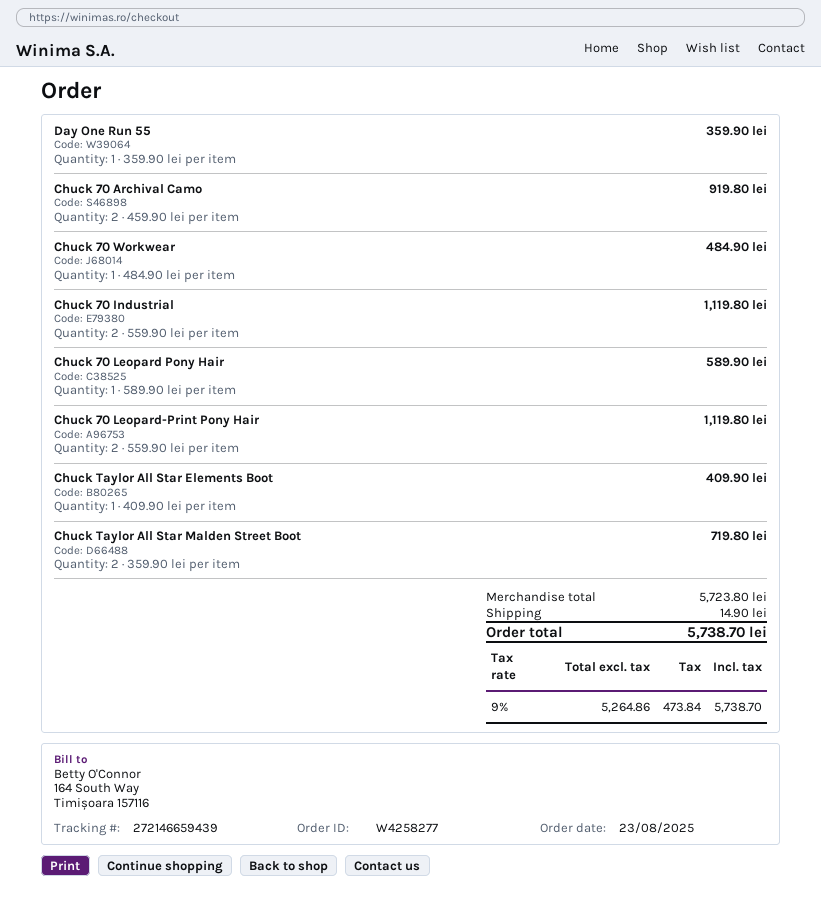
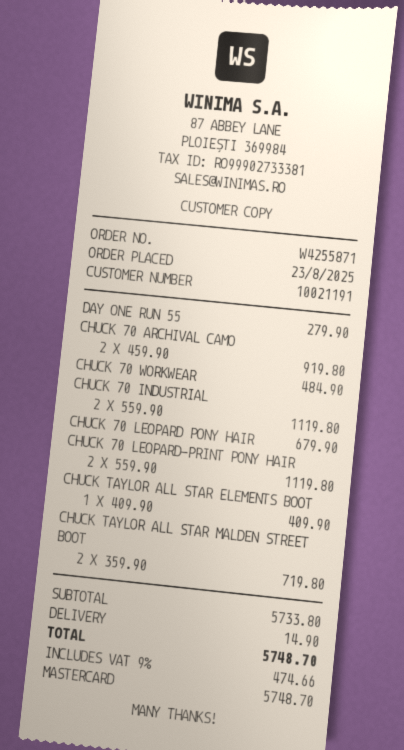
order number: W4258277 -> W4255871
Day One Run 55: 1 x 359.90 = 359.90 -> 1 x 279.90 = 279.90
Chuck 70 Leopard Pony Hair: 1 x 589.90 = 589.90 -> 1 x 679.90 = 679.90
subtotal: 5723.80 -> 5733.80
tax: 9% = 473.84 -> 9% = 474.66
total: 5738.70 -> 5748.70

